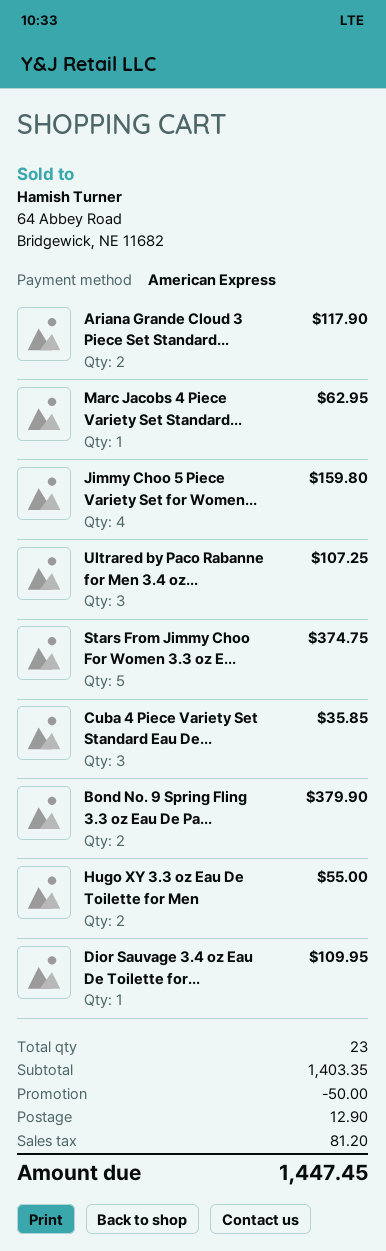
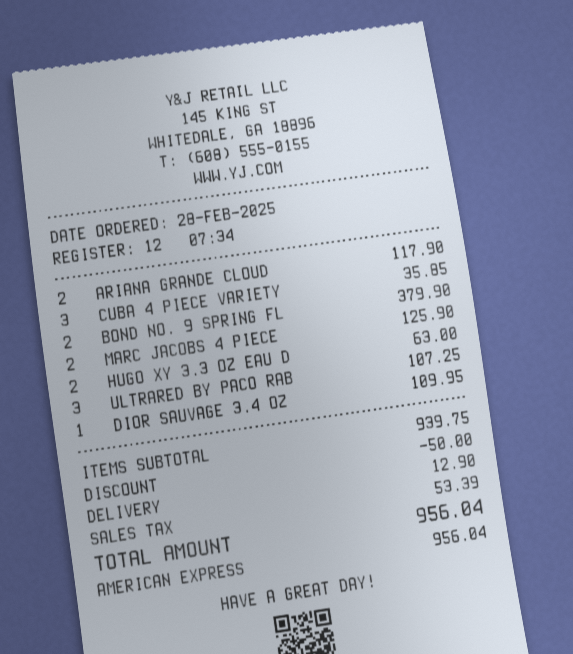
Marc Jacobs 4 Piece Variety Set Standard...: 1 for 62.95 -> 2 for 125.90
Jimmy Choo 5 Piece Variety Set for Women...: 4 for 159.80 -> none
Stars From Jimmy Choo For Women 3.3 oz E...: 5 for 374.75 -> none
Hugo XY 3.3 oz Eau De Toilette for Men: 2 for 55.00 -> 2 for 63.00
subtotal: 1403.35 -> 939.75
tax: 81.20 -> 53.39
total: 1447.45 -> 956.04

